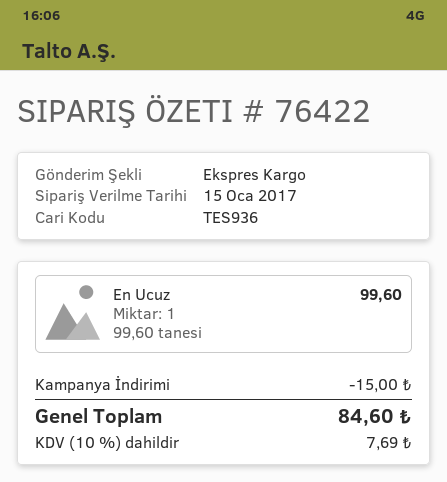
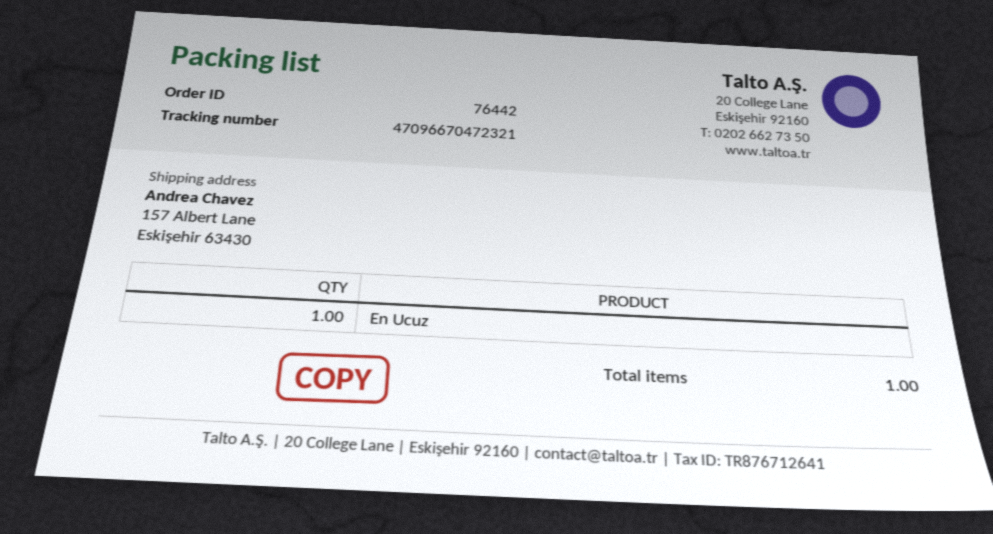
order number: 76422 -> 76442

